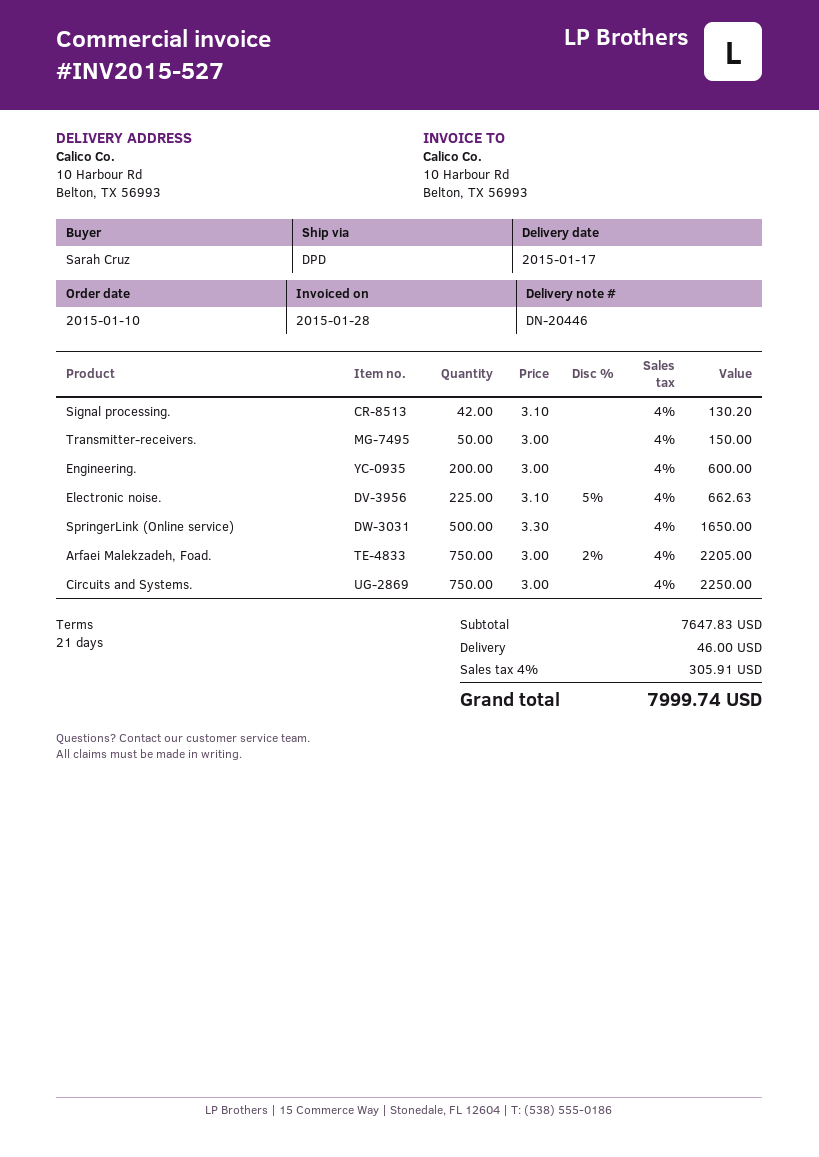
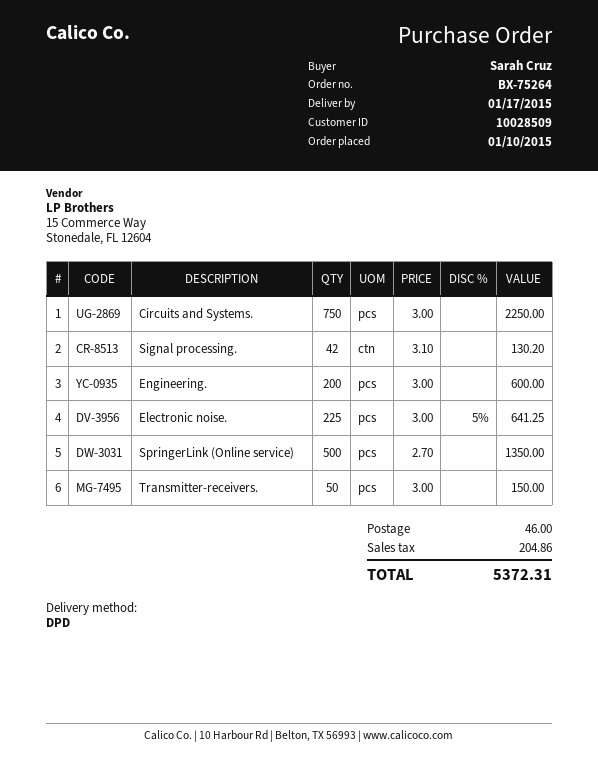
Electronic noise.: 225 x 3.10 - 5% = 662.63 -> 225 x 3.00 - 5% = 641.25
SpringerLink (Online service): 500 x 3.30 = 1650.00 -> 500 x 2.70 = 1350.00
Arfaei Malekzadeh, Foad.: 750 x 3.00 - 2% = 2205.00 -> none
tax: 305.91 -> 204.86
total: 7999.74 -> 5372.31

